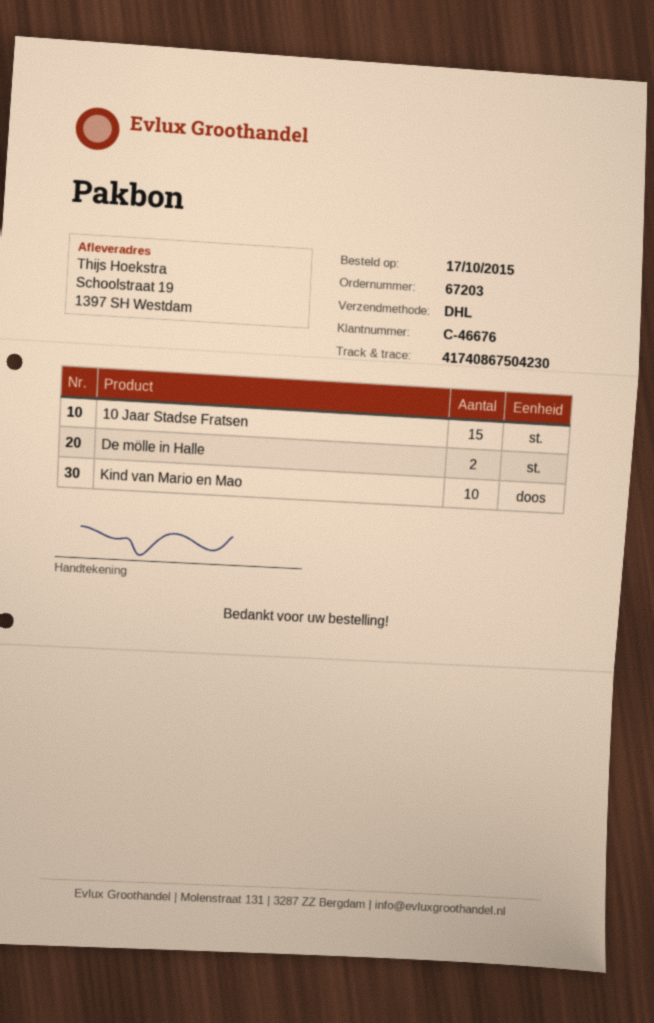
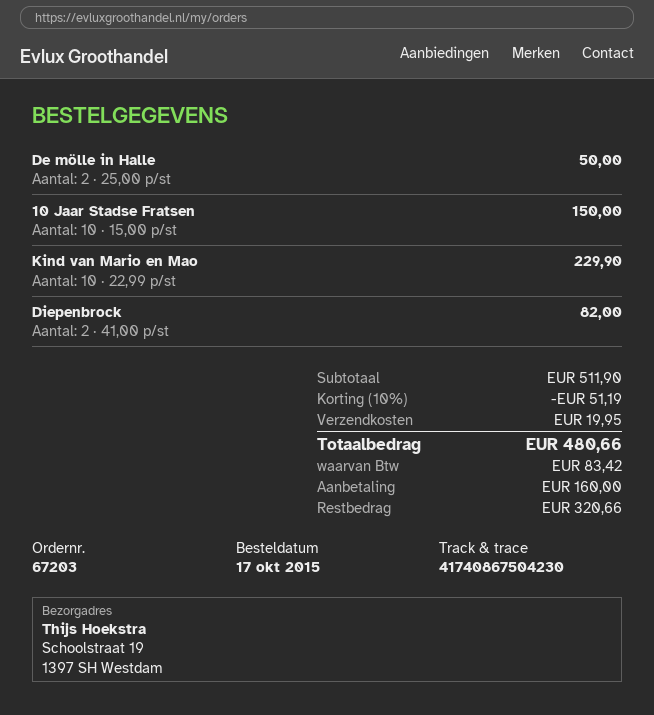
10 Jaar Stadse Fratsen: 15 -> 10
Diepenbrock: none -> 2

